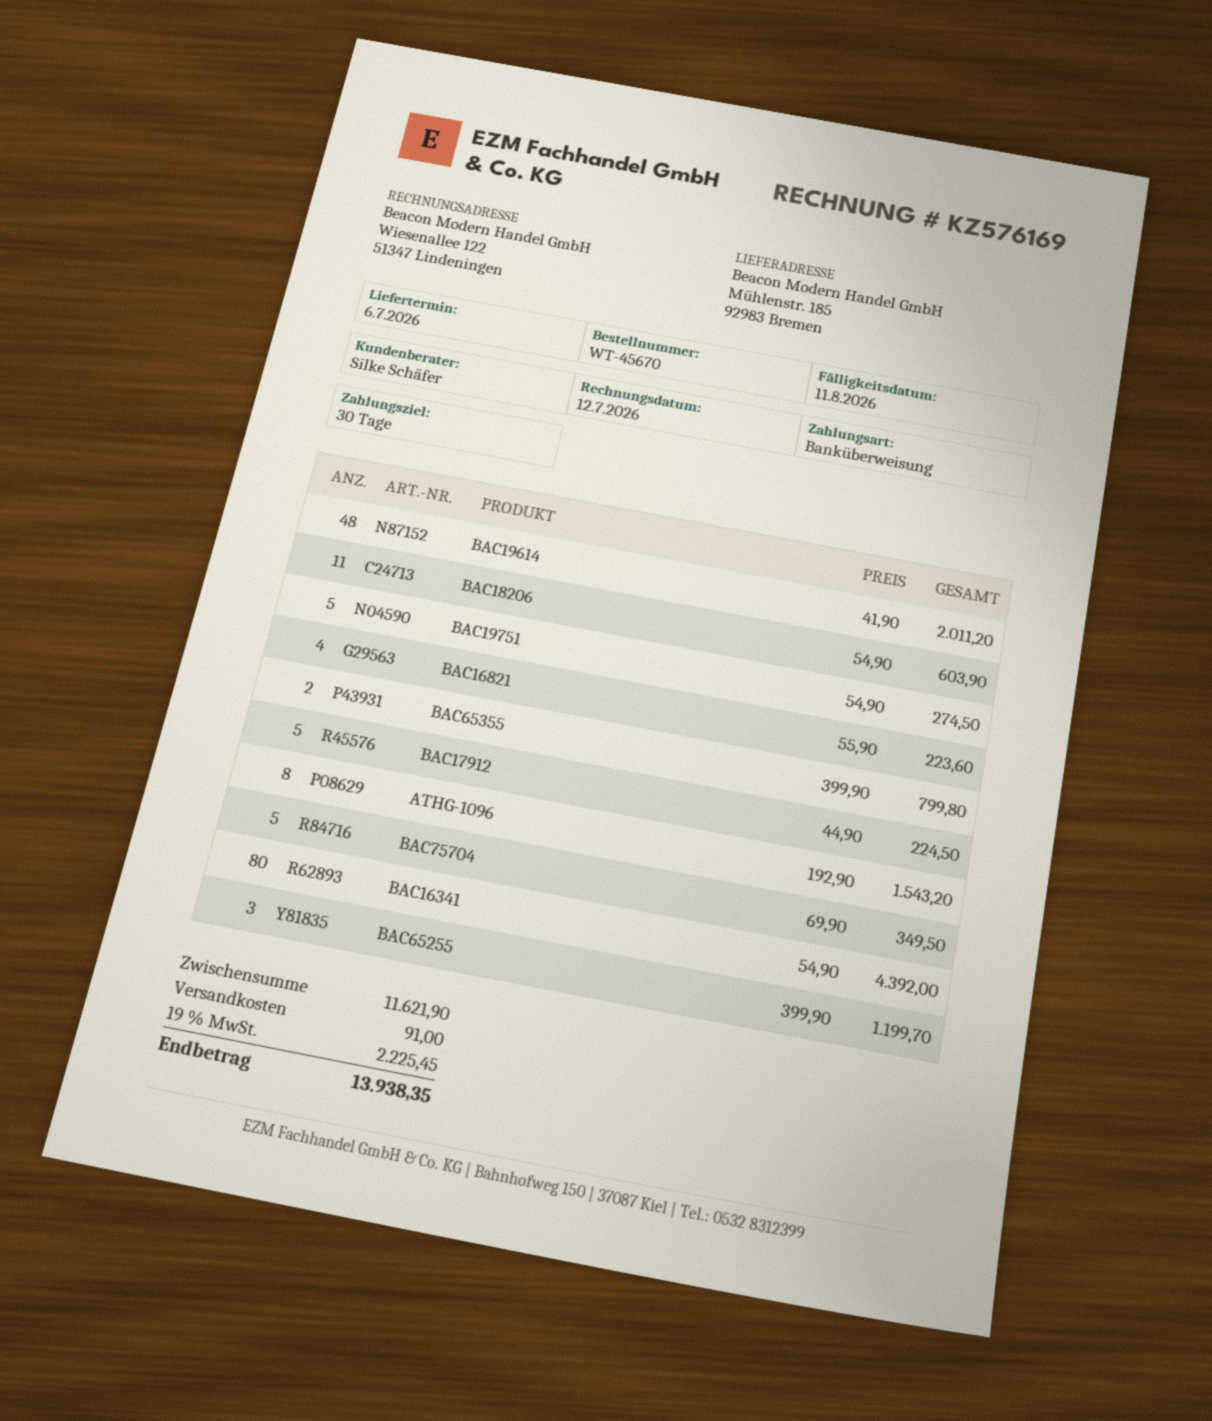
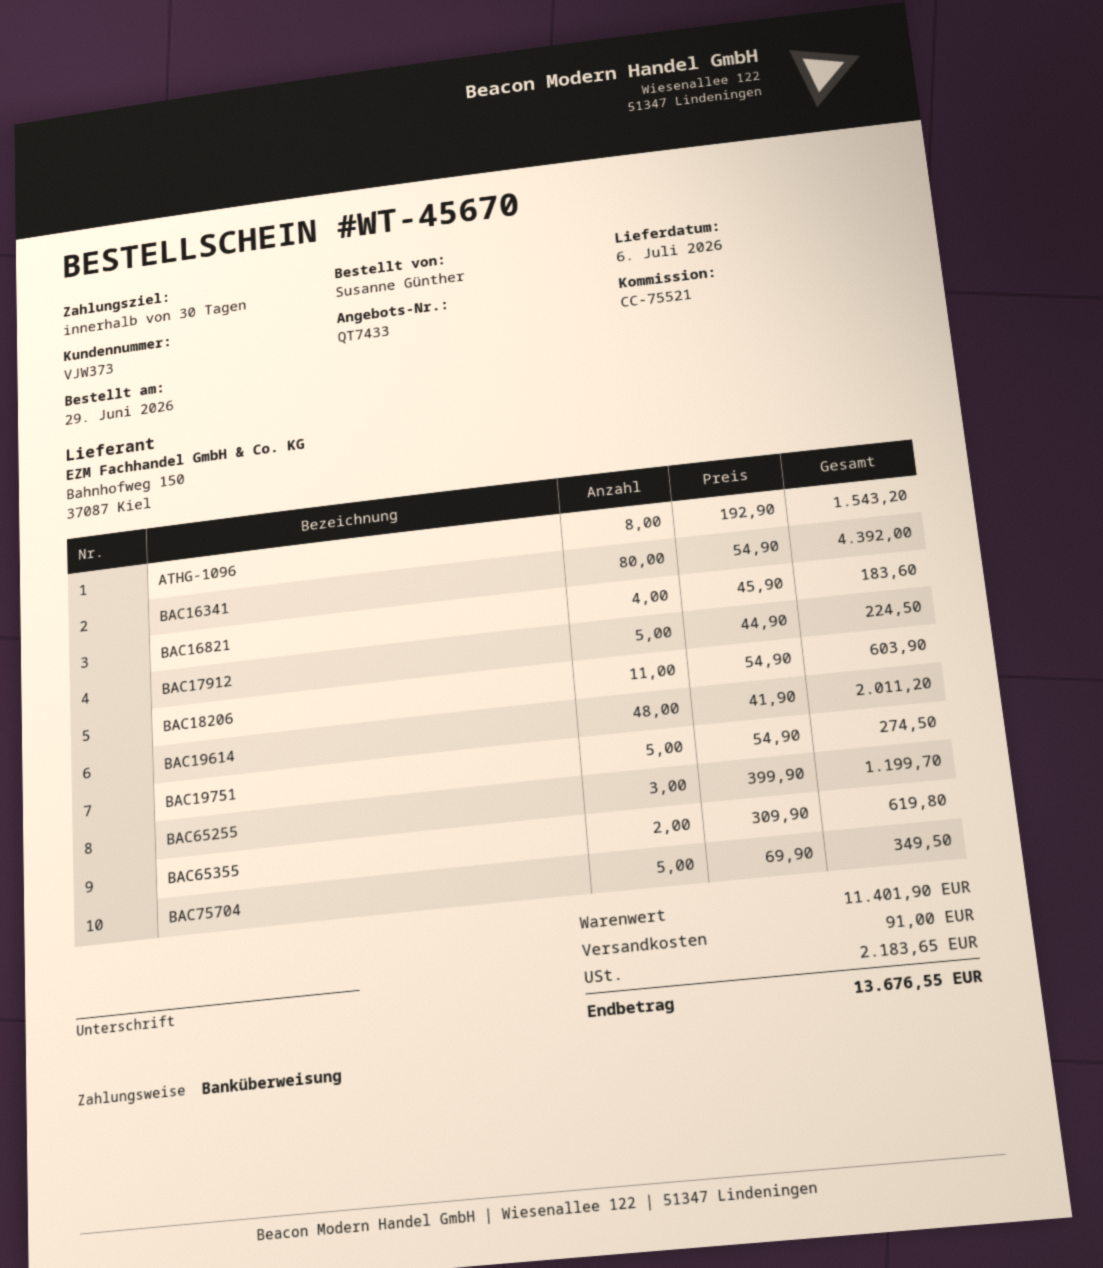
BAC16821: 4 x 55.90 = 223.60 -> 4 x 45.90 = 183.60
BAC65355: 2 x 399.90 = 799.80 -> 2 x 309.90 = 619.80
subtotal: 11621.90 -> 11401.90
tax: 2225.45 -> 2183.65
total: 13938.35 -> 13676.55

